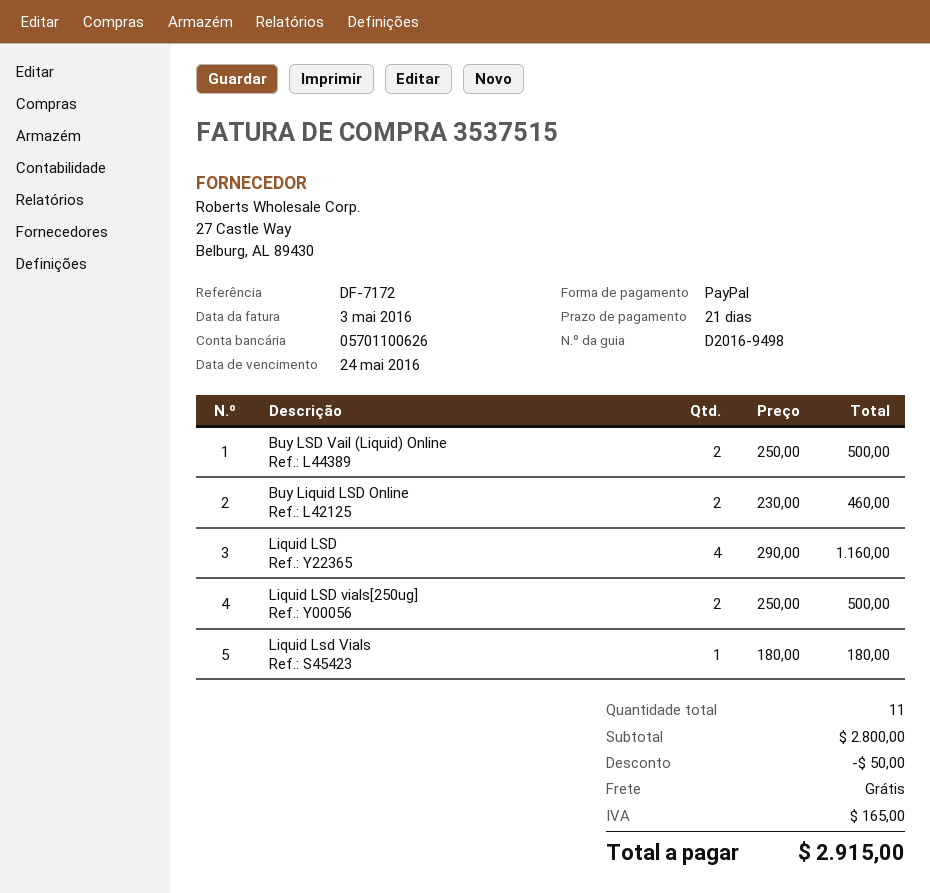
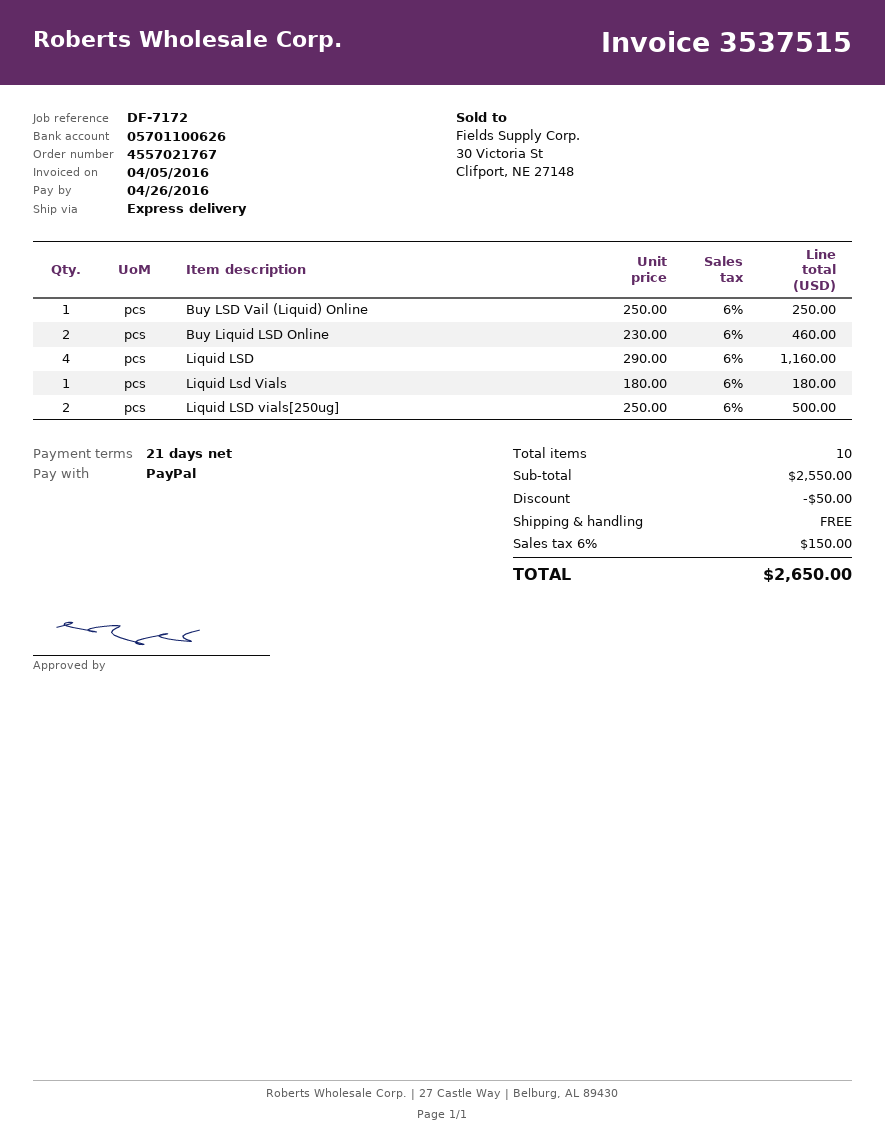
invoice date: 2016-05-03 -> 2016-04-05
due date: 2016-05-24 -> 2016-04-26
Buy LSD Vail (Liquid) Online: 2 x 250.00 = 500.00 -> 1 x 250.00 = 250.00
total quantity: 11 -> 10
subtotal: 2800.00 -> 2550.00
tax: 165.00 -> 150.00
total: 2915.00 -> 2650.00

